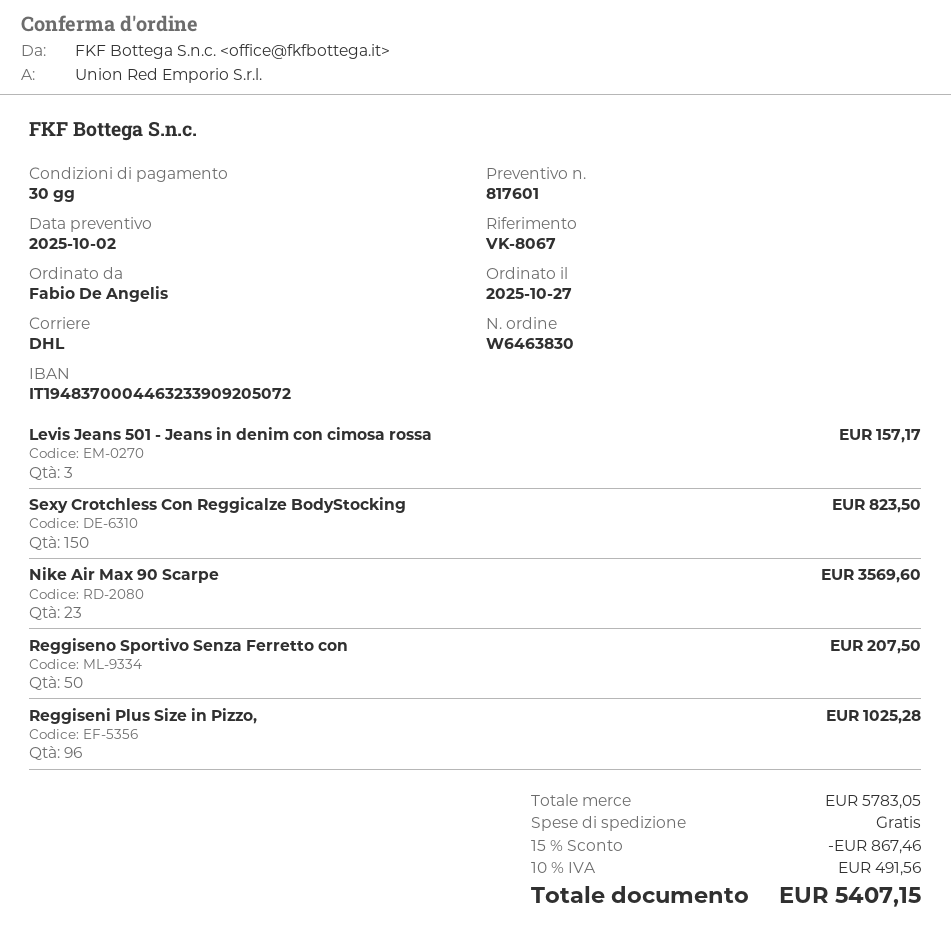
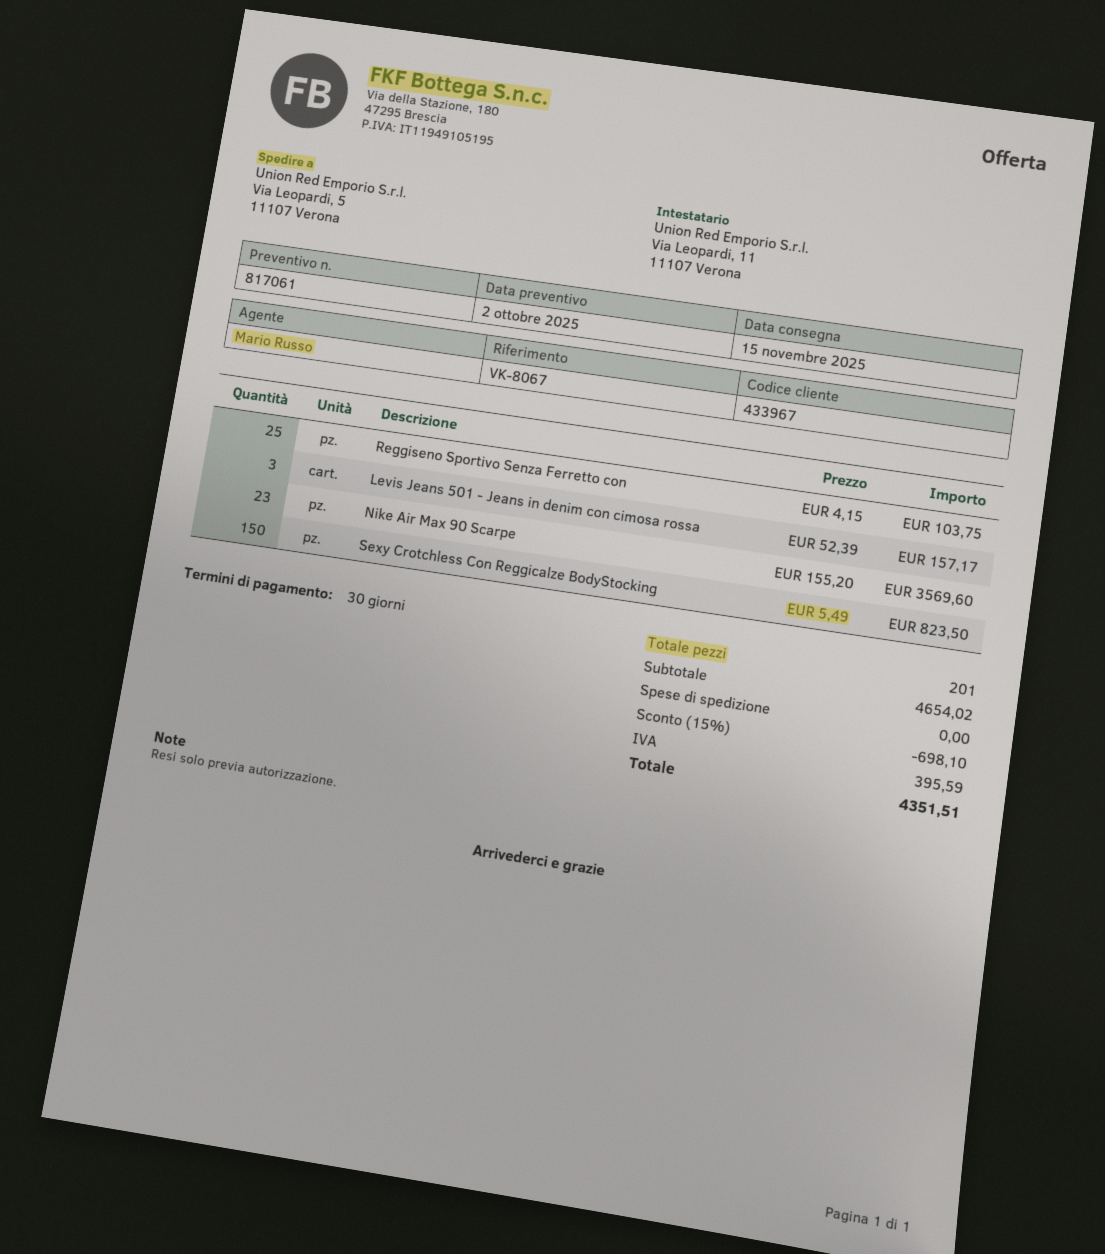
quote number: 817601 -> 817061
Reggiseno Sportivo Senza Ferretto con: 50 for 207.50 -> 25 for 103.75
Reggiseni Plus Size in Pizzo,: 96 for 1025.28 -> none
subtotal: 5783.05 -> 4654.02
discount: 15% = 867.46 -> 15% = 698.10
tax: 491.56 -> 395.59
total: 5407.15 -> 4351.51

